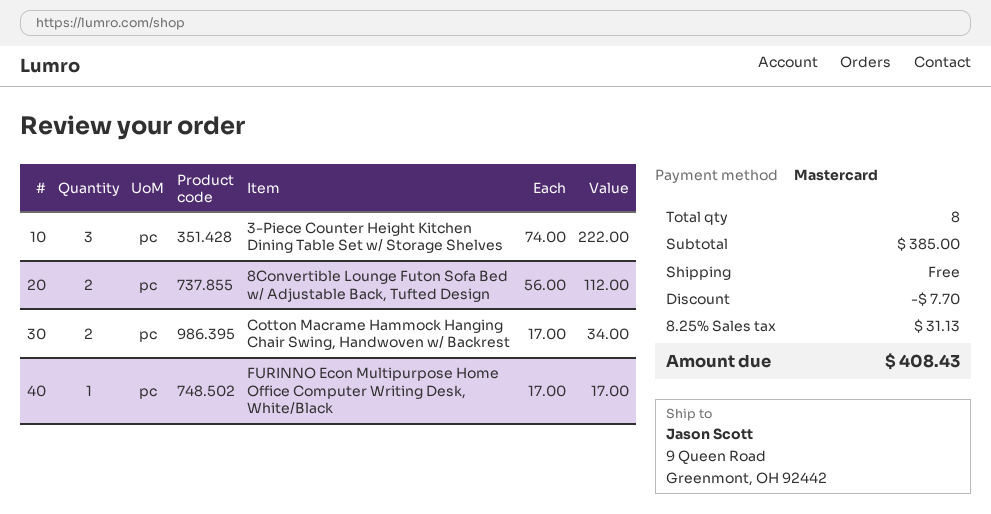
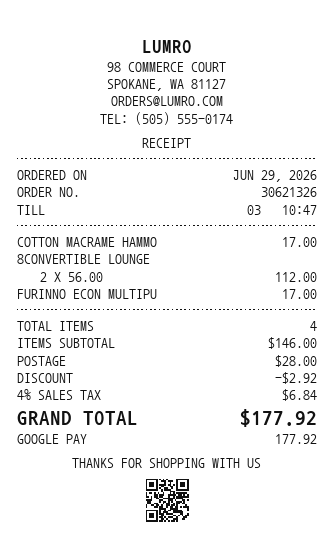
payment method: Mastercard -> Google Pay
3-Piece Counter Height Kitchen Dining Table Set w/ Storage Shelves: 3 x 74.00 = 222.00 -> none
Cotton Macrame Hammock Hanging Chair Swing, Handwoven w/ Backrest: 2 x 17.00 = 34.00 -> 1 x 17.00 = 17.00
total quantity: 8 -> 4
subtotal: 385.00 -> 146.00
discount: 7.70 -> 2.92
shipping: 0.00 -> 28.00
tax: 8.25% = 31.13 -> 4% = 6.84
total: 408.43 -> 177.92

